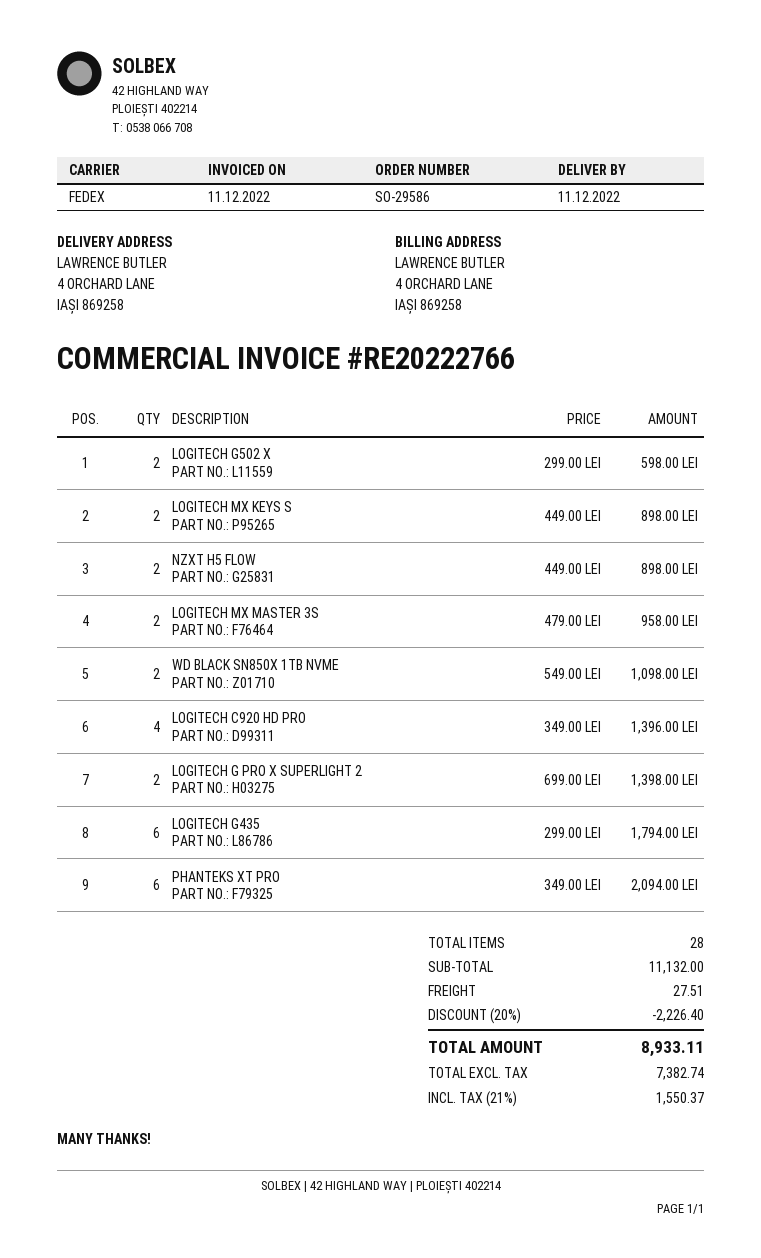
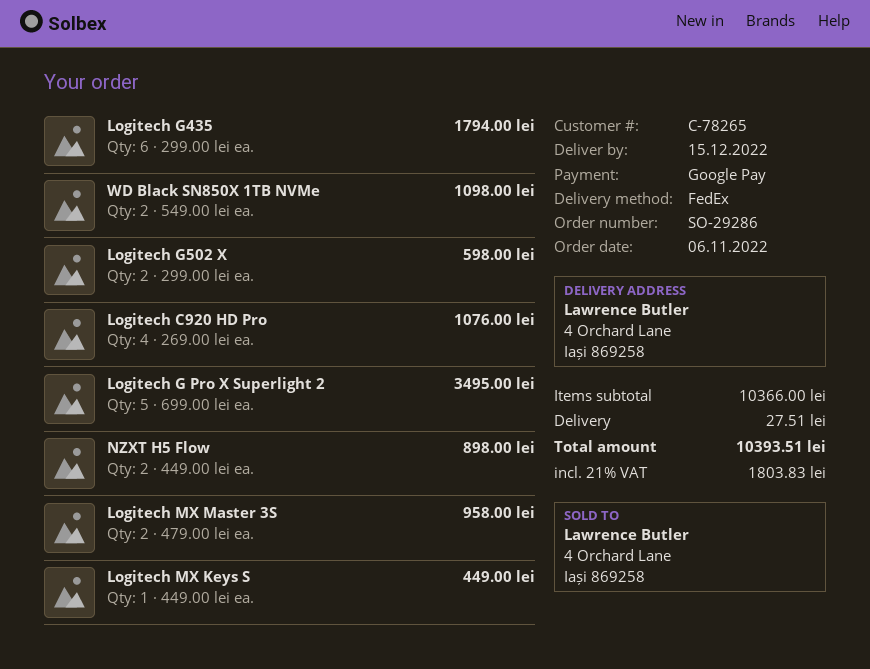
order number: SO-29586 -> SO-29286
delivery date: 2022-12-11 -> 2022-12-15
LOGITECH MX KEYS S: 2 x 449.00 = 898.00 -> 1 x 449.00 = 449.00
LOGITECH C920 HD PRO: 4 x 349.00 = 1396.00 -> 4 x 269.00 = 1076.00
LOGITECH G PRO X SUPERLIGHT 2: 2 x 699.00 = 1398.00 -> 5 x 699.00 = 3495.00
PHANTEKS XT PRO: 6 x 349.00 = 2094.00 -> none
subtotal: 11132.00 -> 10366.00
discount: 20% = 2226.40 -> none
tax: 21% = 1550.37 -> 21% = 1803.83
total: 8933.11 -> 10393.51

